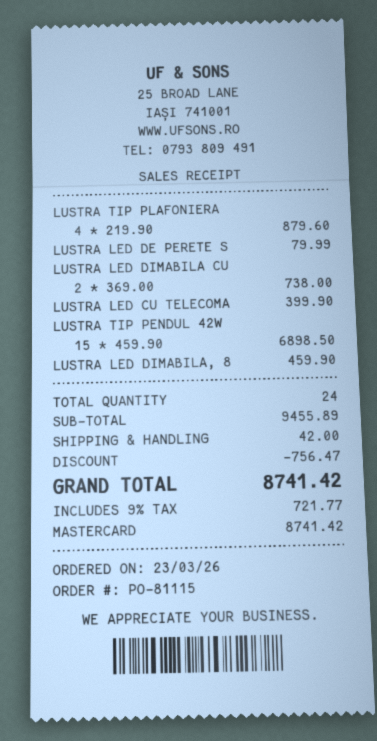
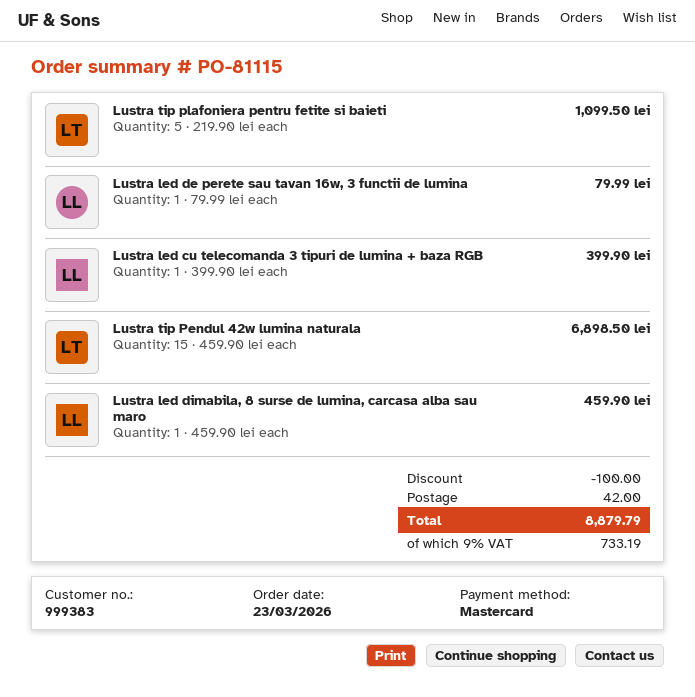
LUSTRA TIP PLAFONIERA: 4 x 219.90 = 879.60 -> 5 x 219.90 = 1099.50
LUSTRA LED DIMABILA CU: 2 x 369.00 = 738.00 -> none
discount: 756.47 -> 100.00
tax: 9% = 721.77 -> 9% = 733.19
total: 8741.42 -> 8879.79

